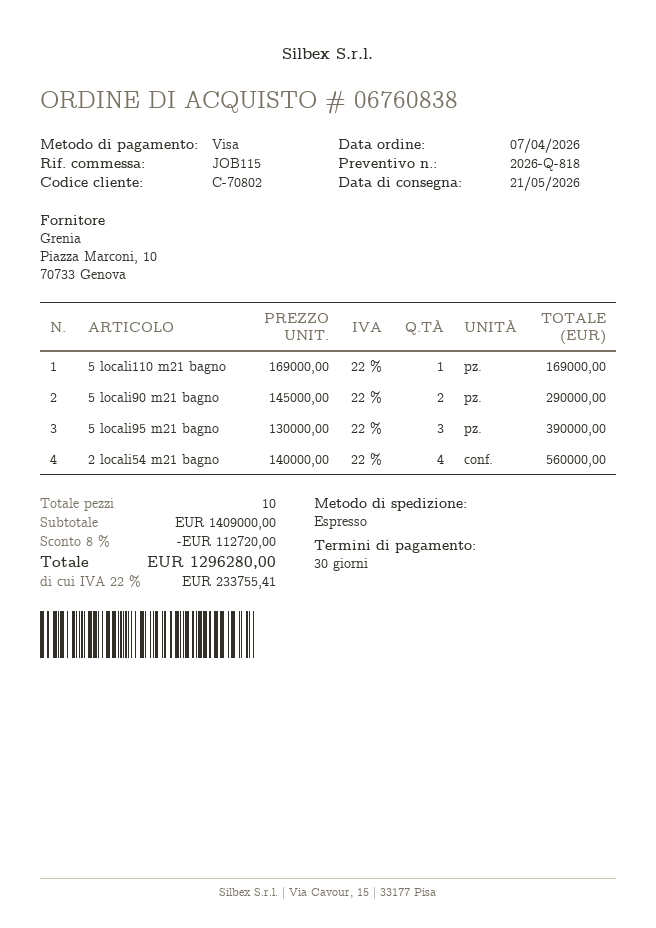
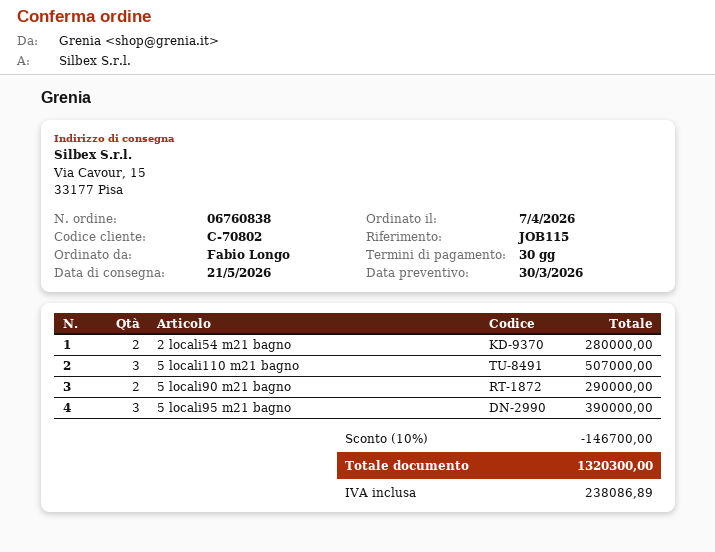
5 locali110 m21 bagno: 1 for 169000.00 -> 3 for 507000.00
2 locali54 m21 bagno: 4 for 560000.00 -> 2 for 280000.00
discount: 8% = 112720.00 -> 10% = 146700.00
tax: 233755.41 -> 238086.89
total: 1296280.00 -> 1320300.00

